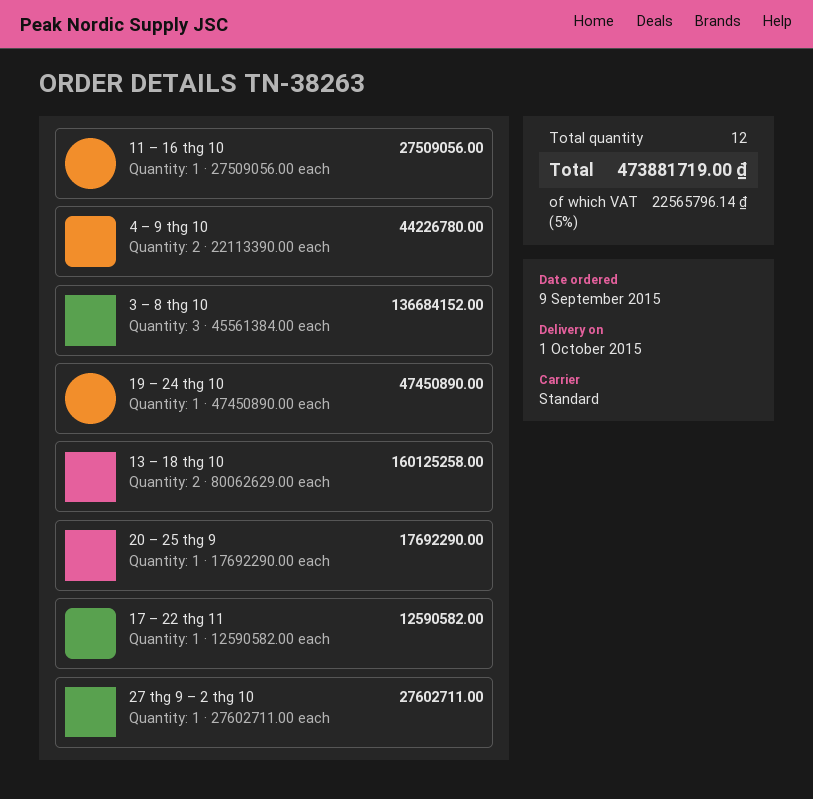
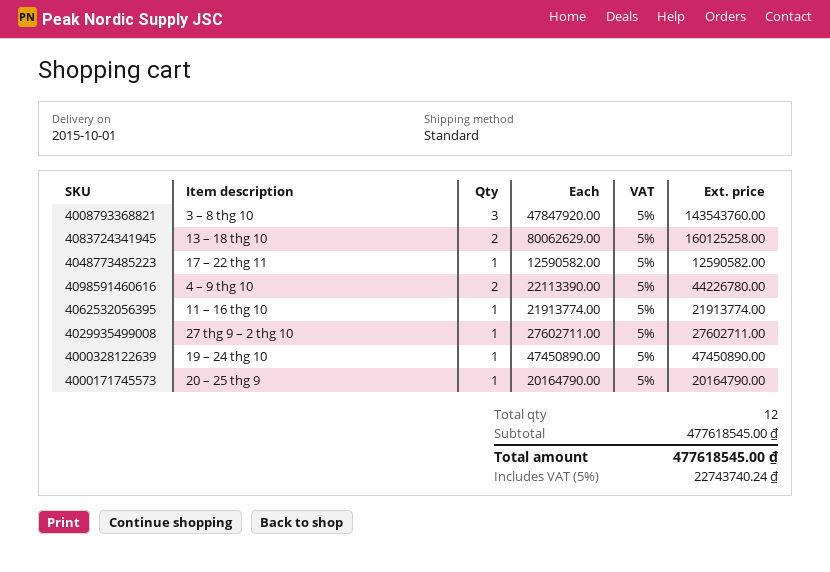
11 – 16 thg 10: 1 x 27509056.00 = 27509056.00 -> 1 x 21913774.00 = 21913774.00
3 – 8 thg 10: 3 x 45561384.00 = 136684152.00 -> 3 x 47847920.00 = 143543760.00
20 – 25 thg 9: 1 x 17692290.00 = 17692290.00 -> 1 x 20164790.00 = 20164790.00
tax: 5% = 22565796.14 -> 5% = 22743740.24
total: 473881719.00 -> 477618545.00

